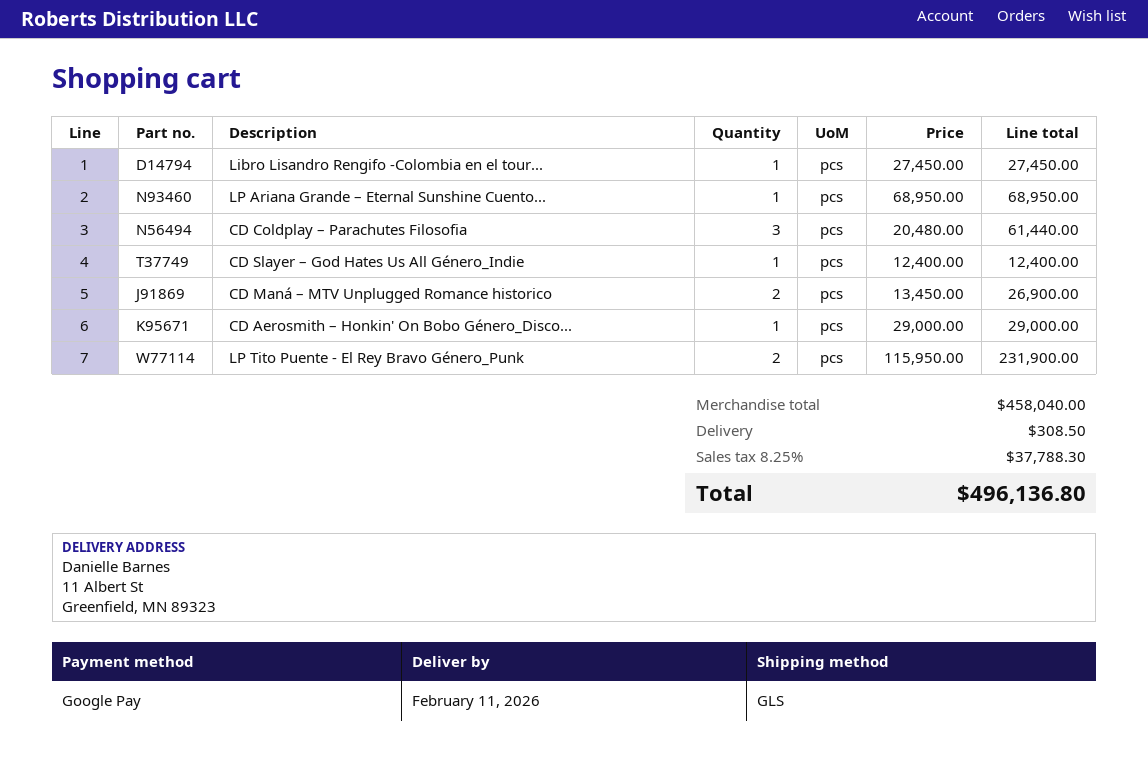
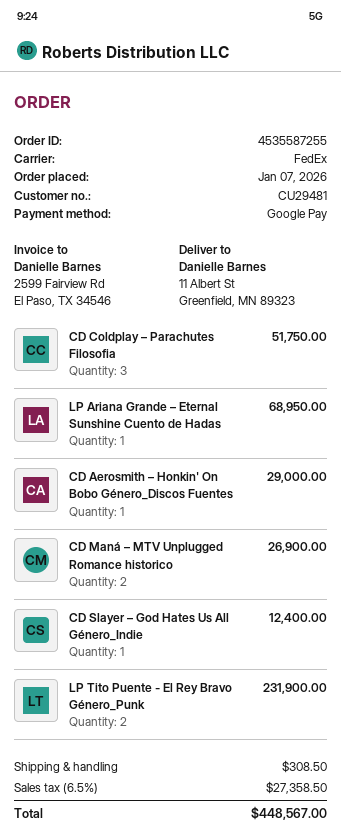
shipping method: GLS -> FedEx
Libro Lisandro Rengifo -Colombia en el tour...: 1 for 27450.00 -> none
CD Coldplay – Parachutes Filosofia: 3 for 61440.00 -> 3 for 51750.00
tax: 8.25% = 37788.30 -> 6.5% = 27358.50
total: 496136.80 -> 448567.00

